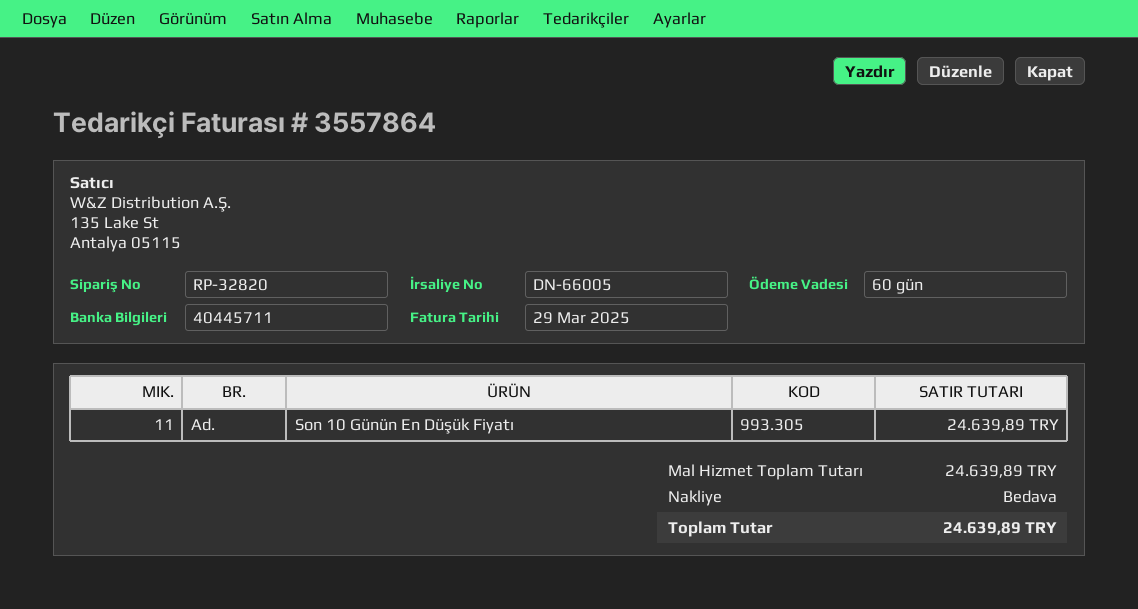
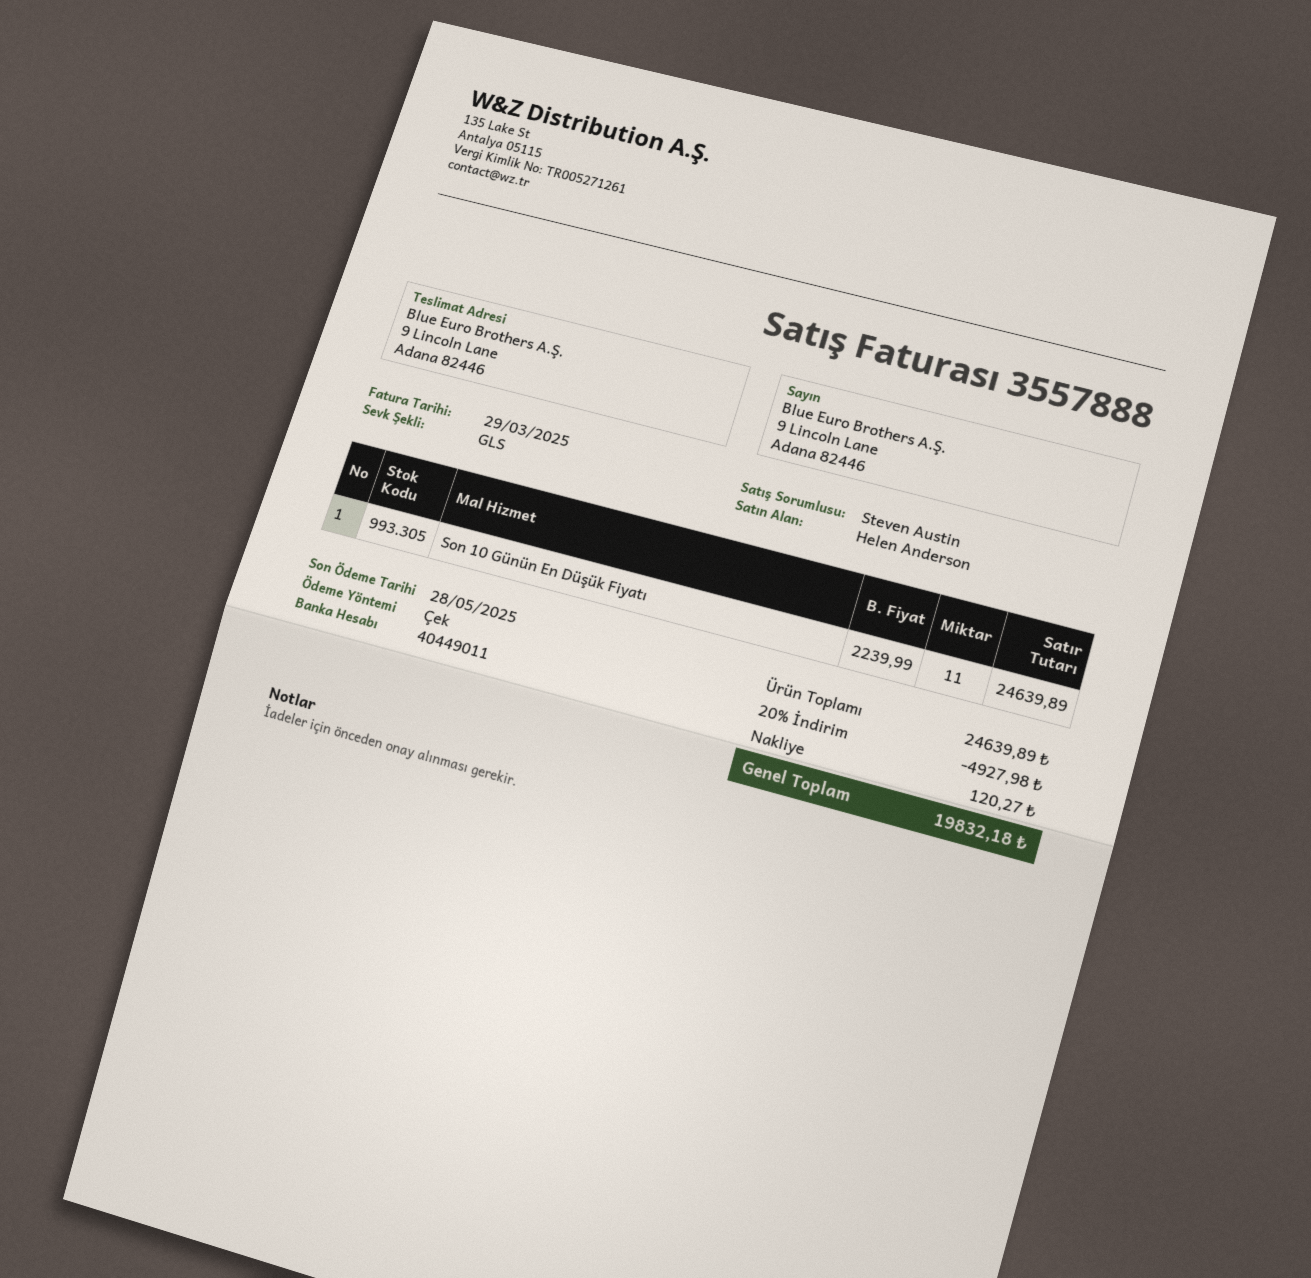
invoice number: 3557864 -> 3557888
bank account: 40445711 -> 40449011
discount: none -> 20% = 4927.98
shipping: 0.00 -> 120.27
total: 24639.89 -> 19832.18

